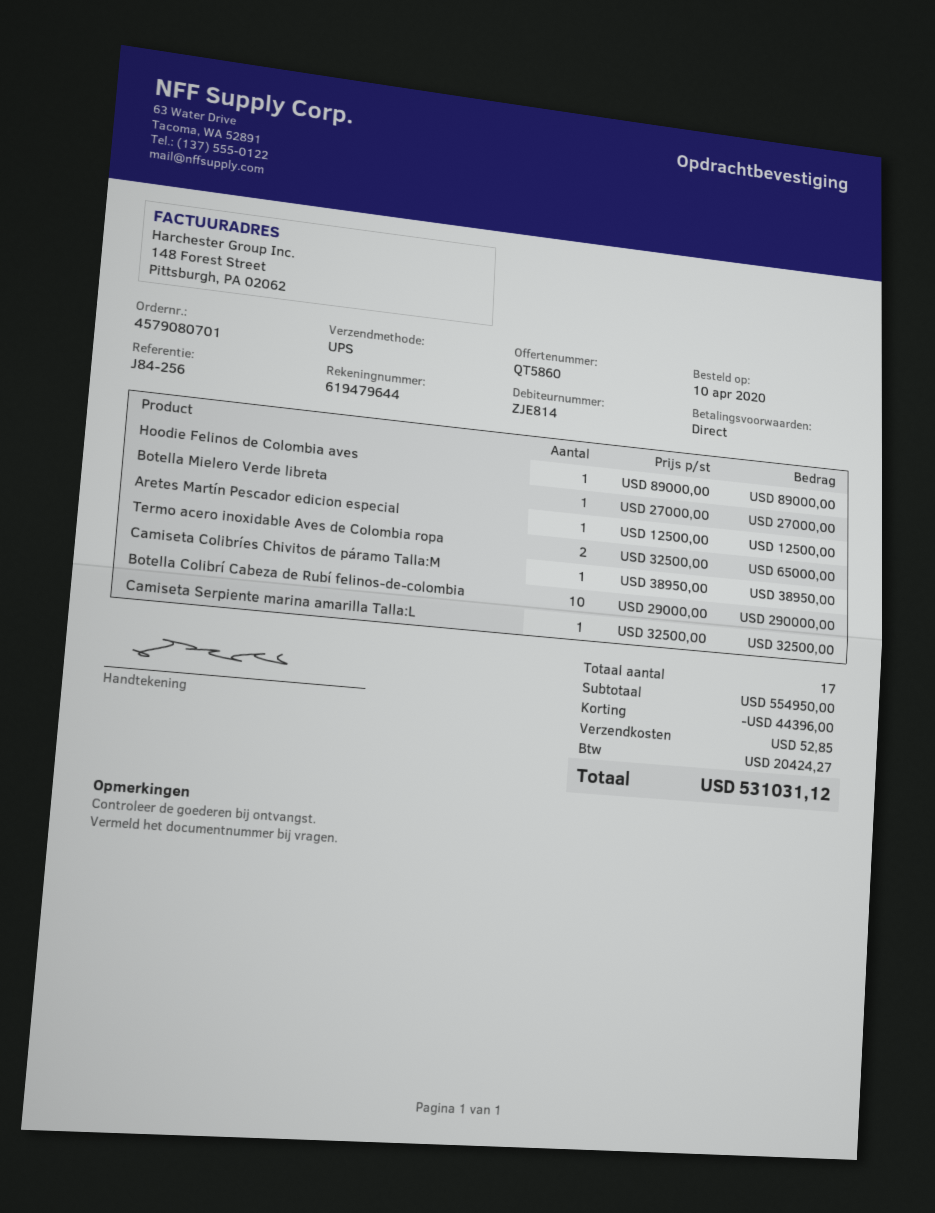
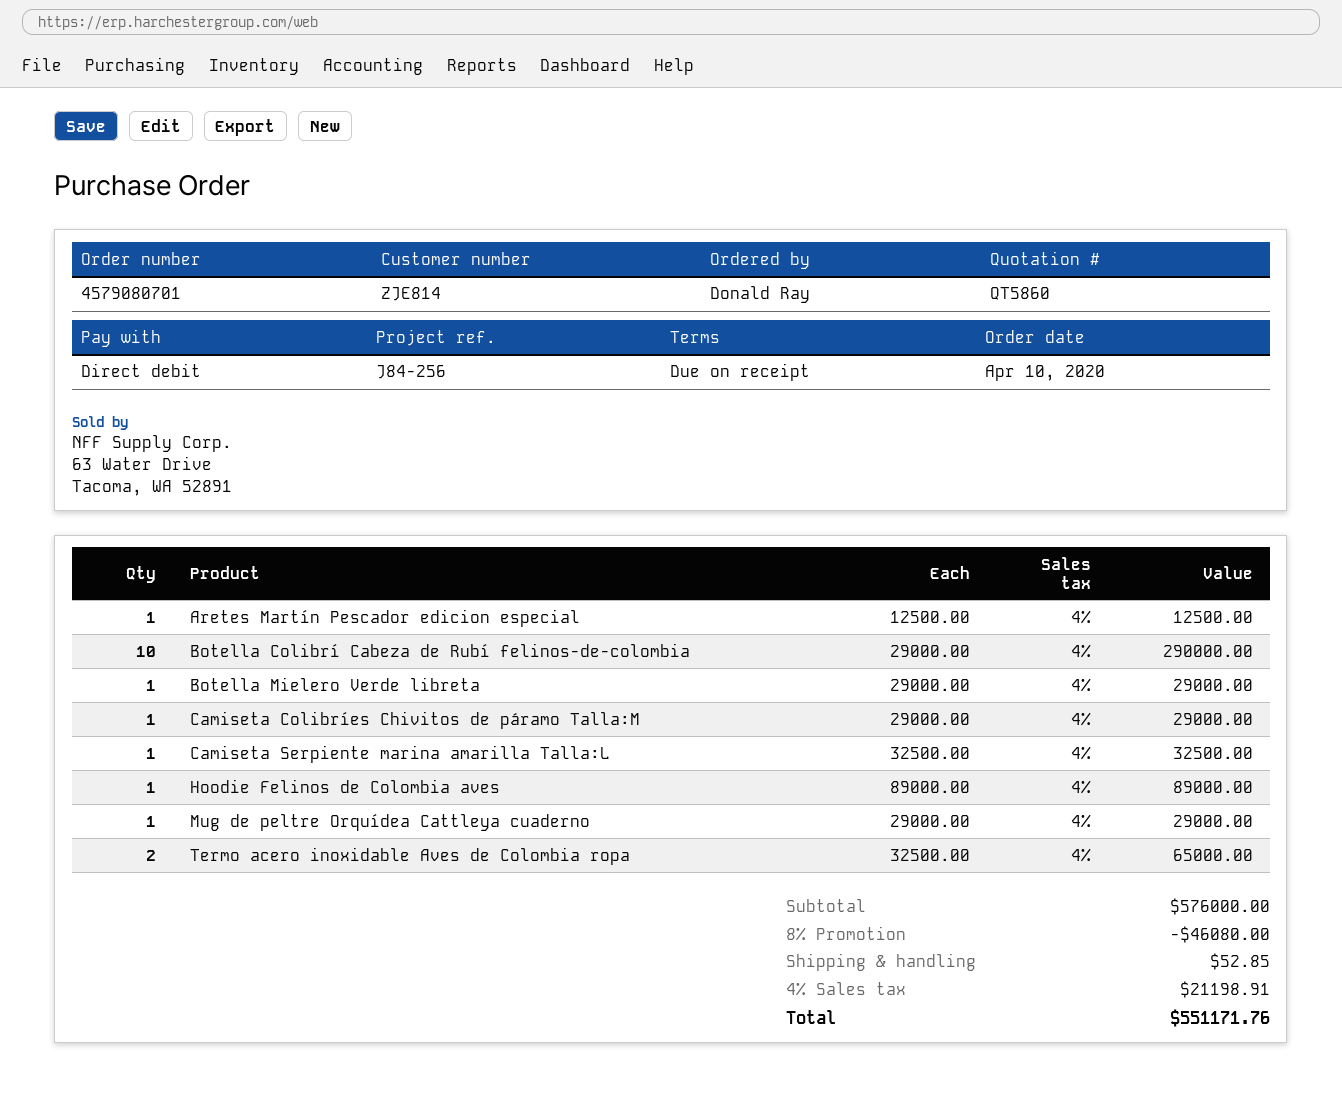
Botella Mielero Verde libreta: 1 x 27000.00 = 27000.00 -> 1 x 29000.00 = 29000.00
Camiseta Colibríes Chivitos de páramo Talla:M: 1 x 38950.00 = 38950.00 -> 1 x 29000.00 = 29000.00
Mug de peltre Orquídea Cattleya cuaderno: none -> 1 x 29000.00 = 29000.00
subtotal: 554950.00 -> 576000.00
discount: 44396.00 -> 46080.00
tax: 20424.27 -> 21198.91
total: 531031.12 -> 551171.76

